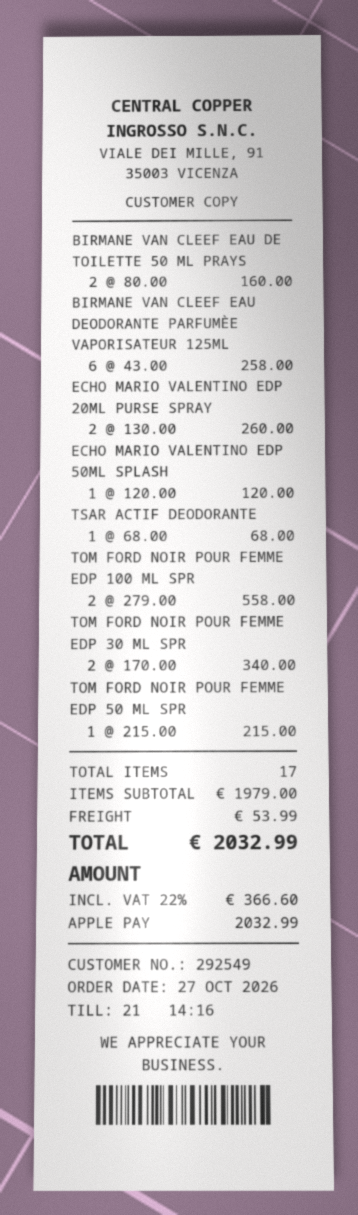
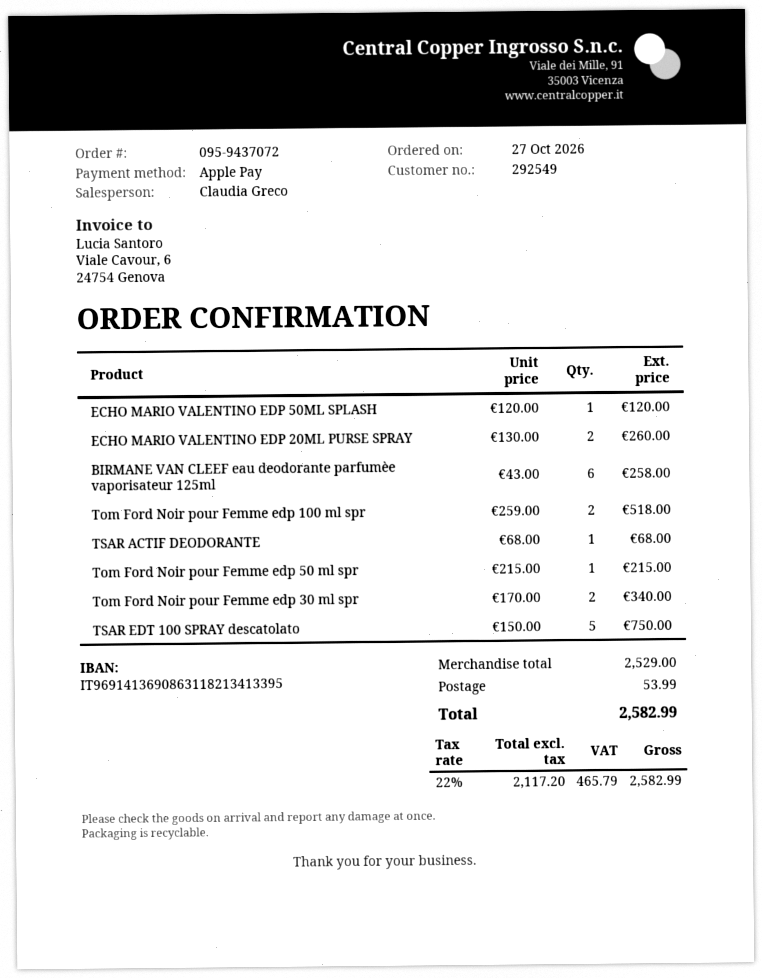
BIRMANE VAN CLEEF EAU DE TOILETTE 50 ML PRAYS: 2 x 80.00 = 160.00 -> none
TOM FORD NOIR POUR FEMME EDP 100 ML SPR: 2 x 279.00 = 558.00 -> 2 x 259.00 = 518.00
TSAR EDT 100 SPRAY descatolato: none -> 5 x 150.00 = 750.00
subtotal: 1979.00 -> 2529.00
tax: 22% = 366.60 -> 22% = 465.79
total: 2032.99 -> 2582.99

